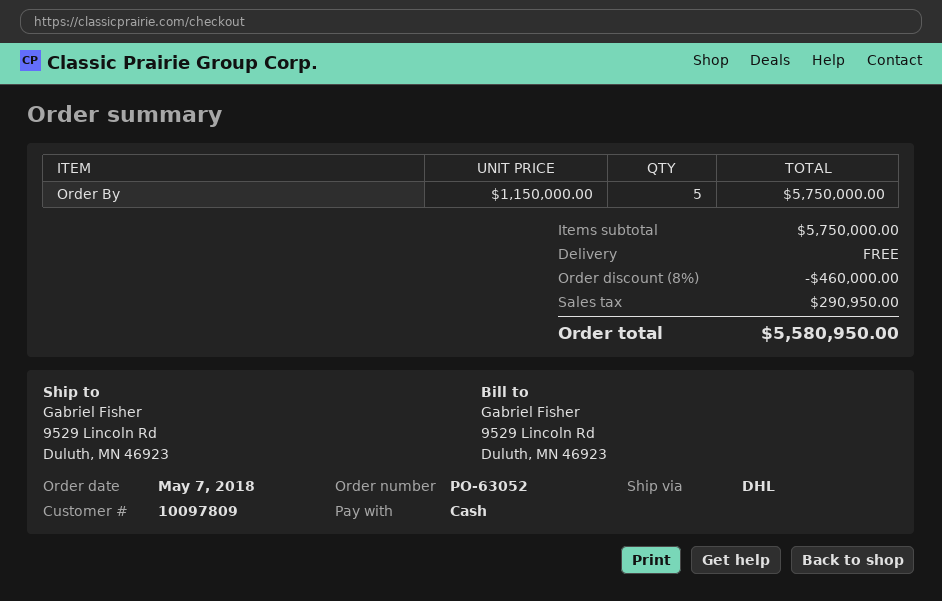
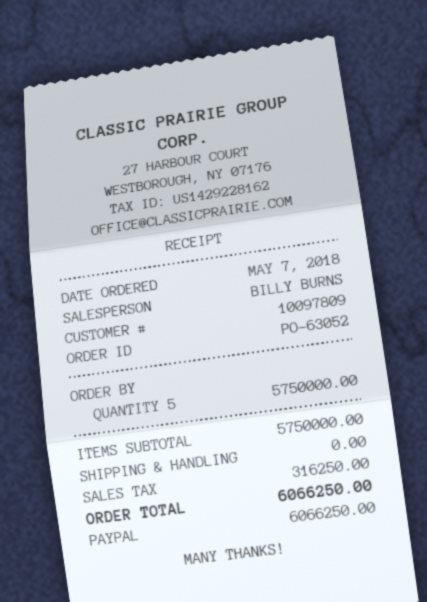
payment method: cash -> PayPal
discount: 8% = 460000.00 -> none
tax: 290950.00 -> 316250.00
total: 5580950.00 -> 6066250.00

